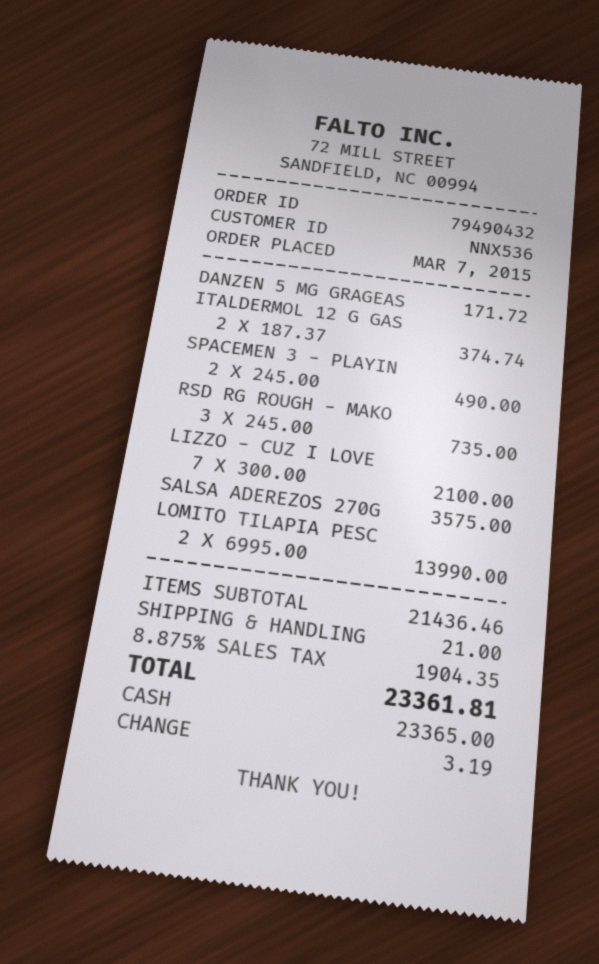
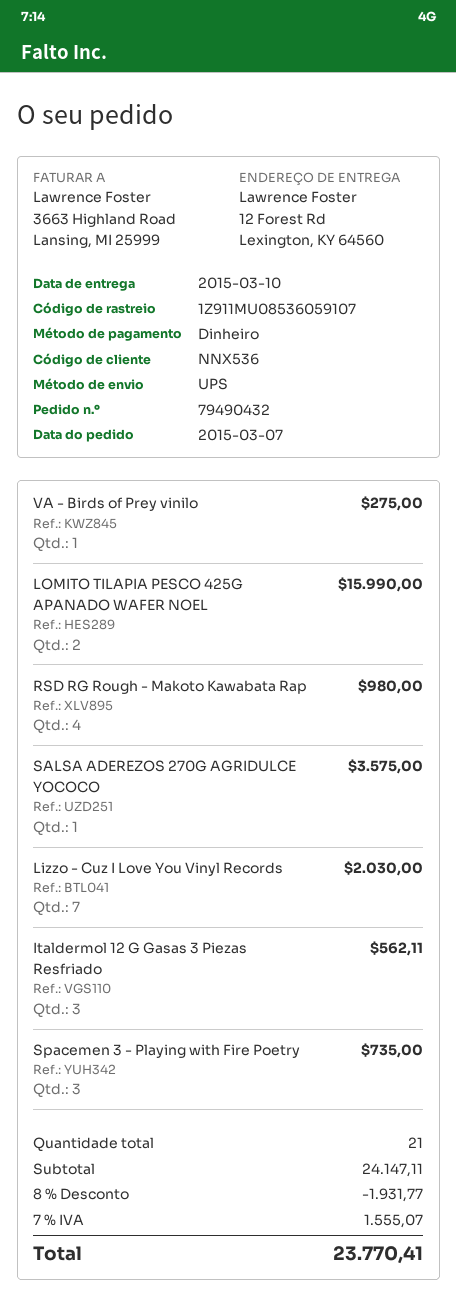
DANZEN 5 MG GRAGEAS: 1 for 171.72 -> none
ITALDERMOL 12 G GAS: 2 for 374.74 -> 3 for 562.11
SPACEMEN 3 - PLAYIN: 2 for 490.00 -> 3 for 735.00
RSD RG ROUGH - MAKO: 3 for 735.00 -> 4 for 980.00
LIZZO - CUZ I LOVE: 7 for 2100.00 -> 7 for 2030.00
LOMITO TILAPIA PESC: 2 for 13990.00 -> 2 for 15990.00
VA - Birds of Prey vinilo: none -> 1 for 275.00
subtotal: 21436.46 -> 24147.11
discount: none -> 8% = 1931.77
shipping: 21.00 -> none
tax: 8.875% = 1904.35 -> 7% = 1555.07
total: 23361.81 -> 23770.41

